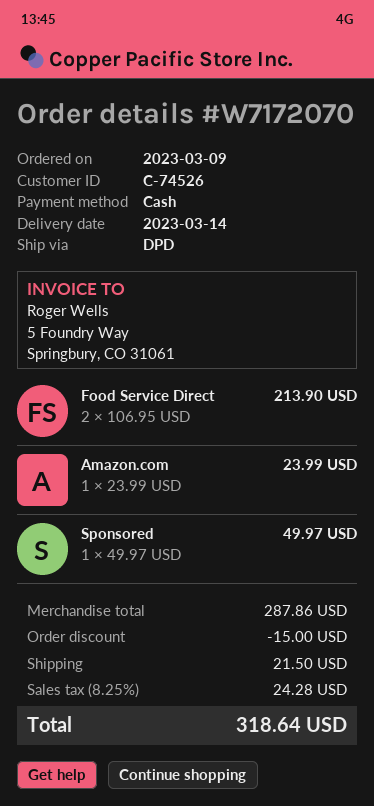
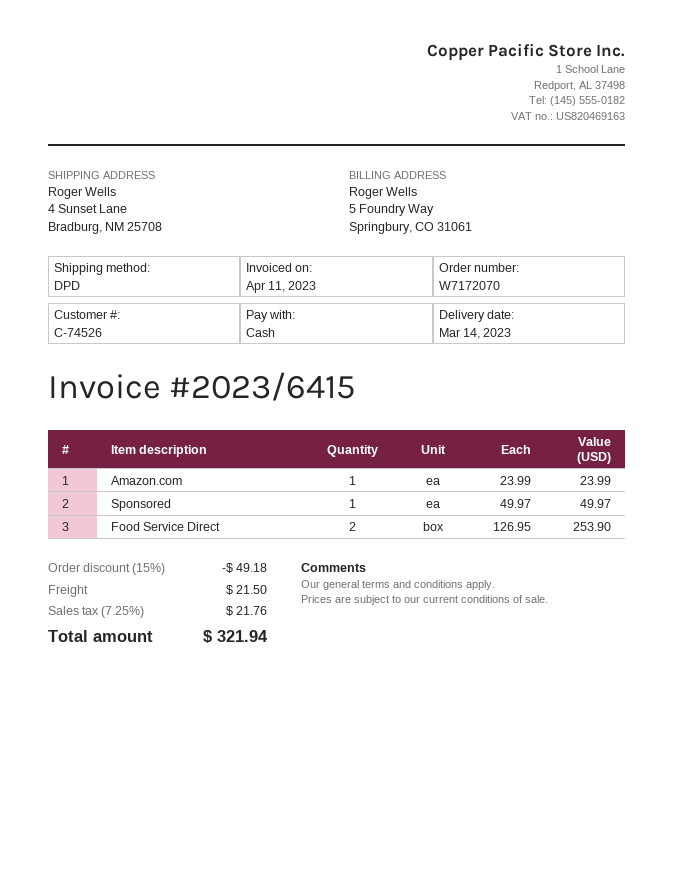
Food Service Direct: 2 x 106.95 = 213.90 -> 2 x 126.95 = 253.90
discount: 15.00 -> 49.18
tax: 8.25% = 24.28 -> 7.25% = 21.76
total: 318.64 -> 321.94

